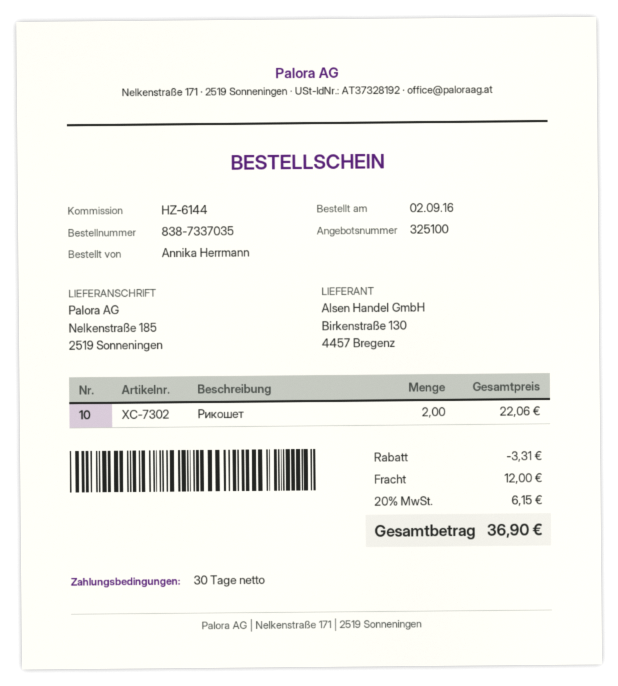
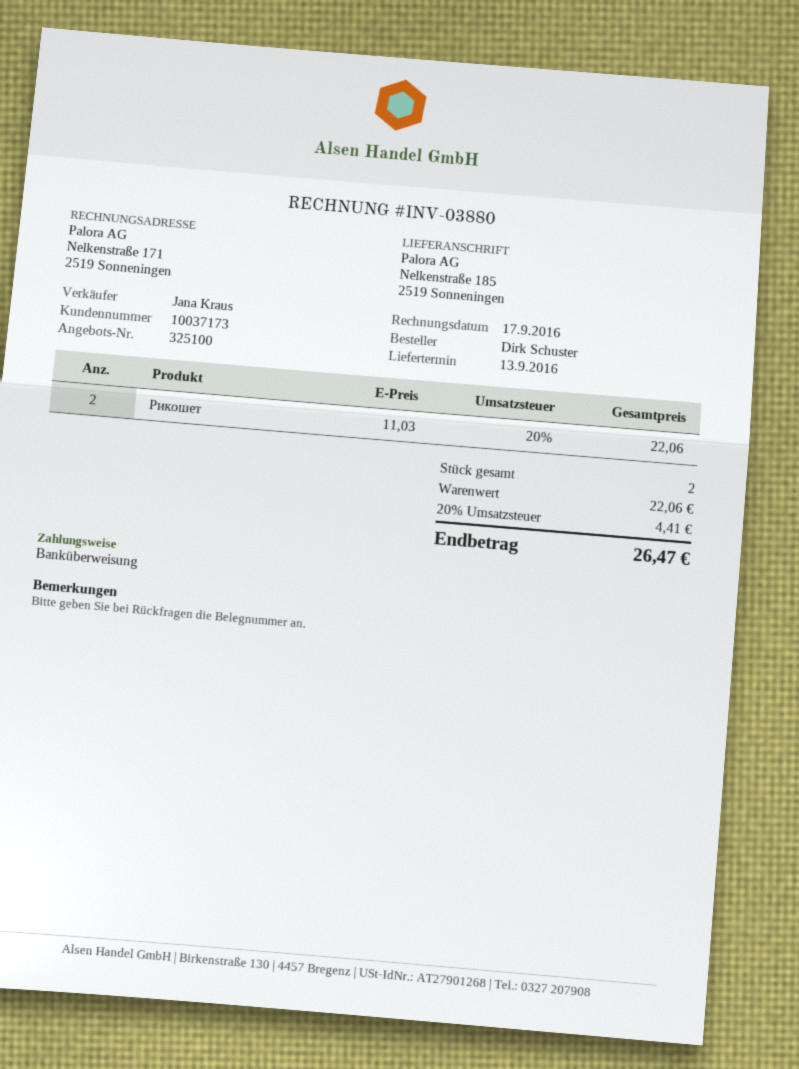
ordered by: Annika Herrmann -> Dirk Schuster
discount: 3.31 -> none
shipping: 12.00 -> none
tax: 20% = 6.15 -> 20% = 4.41
total: 36.90 -> 26.47

